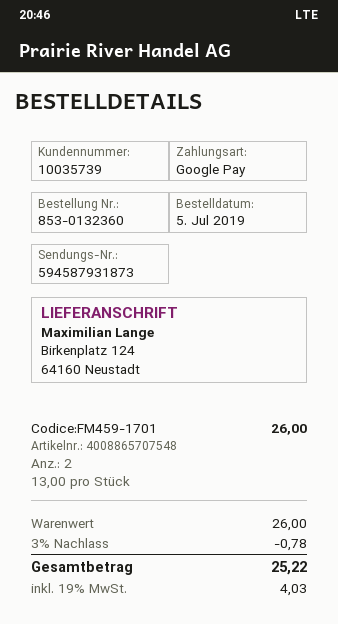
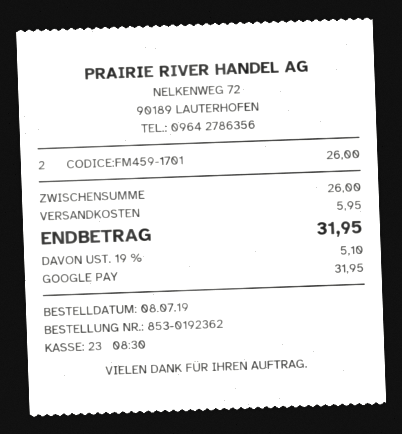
order number: 853-0132360 -> 853-0192362
order date: 2019-07-05 -> 2019-07-08
discount: 3% = 0.78 -> none
shipping: none -> 5.95
tax: 19% = 4.03 -> 19% = 5.10
total: 25.22 -> 31.95

